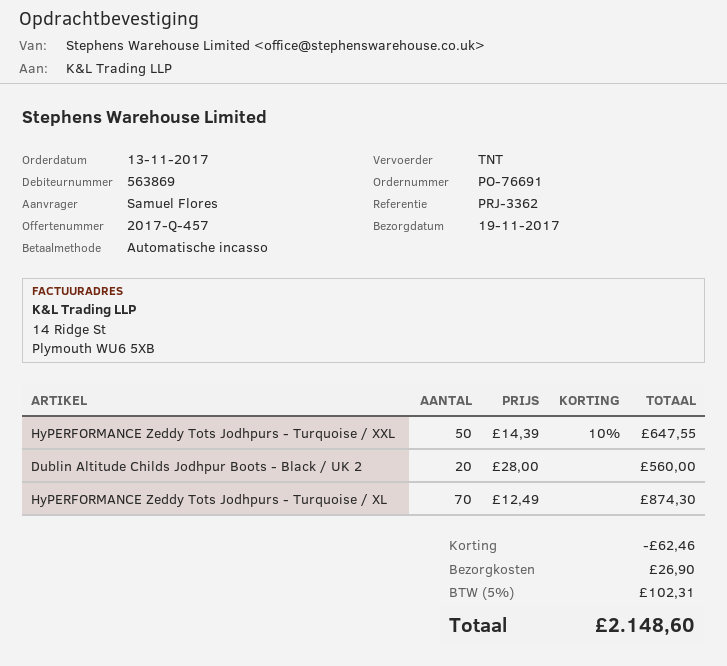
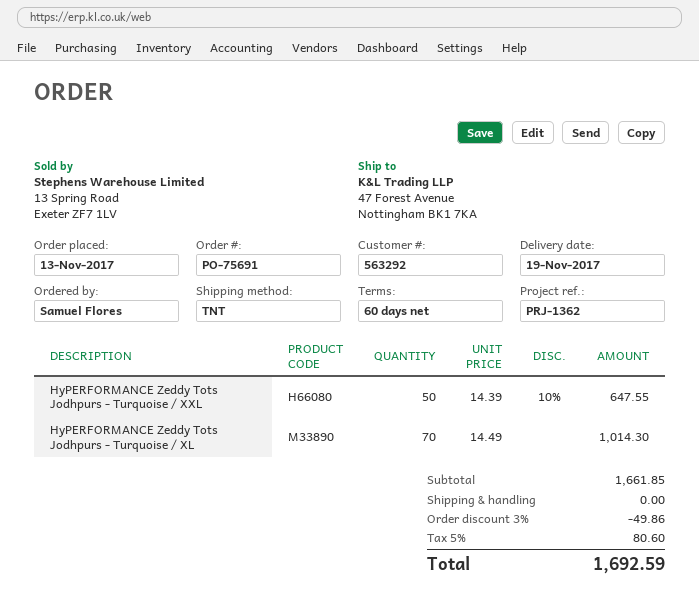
order number: PO-76691 -> PO-75691
customer number: 563869 -> 563292
reference: PRJ-3362 -> PRJ-1362
Dublin Altitude Childs Jodhpur Boots - Black / UK 2: 20 x 28.00 = 560.00 -> none
HyPERFORMANCE Zeddy Tots Jodhpurs - Turquoise / XL: 70 x 12.49 = 874.30 -> 70 x 14.49 = 1014.30
discount: 62.46 -> 49.86
shipping: 26.90 -> 0.00
tax: 5% = 102.31 -> 5% = 80.60
total: 2148.60 -> 1692.59

